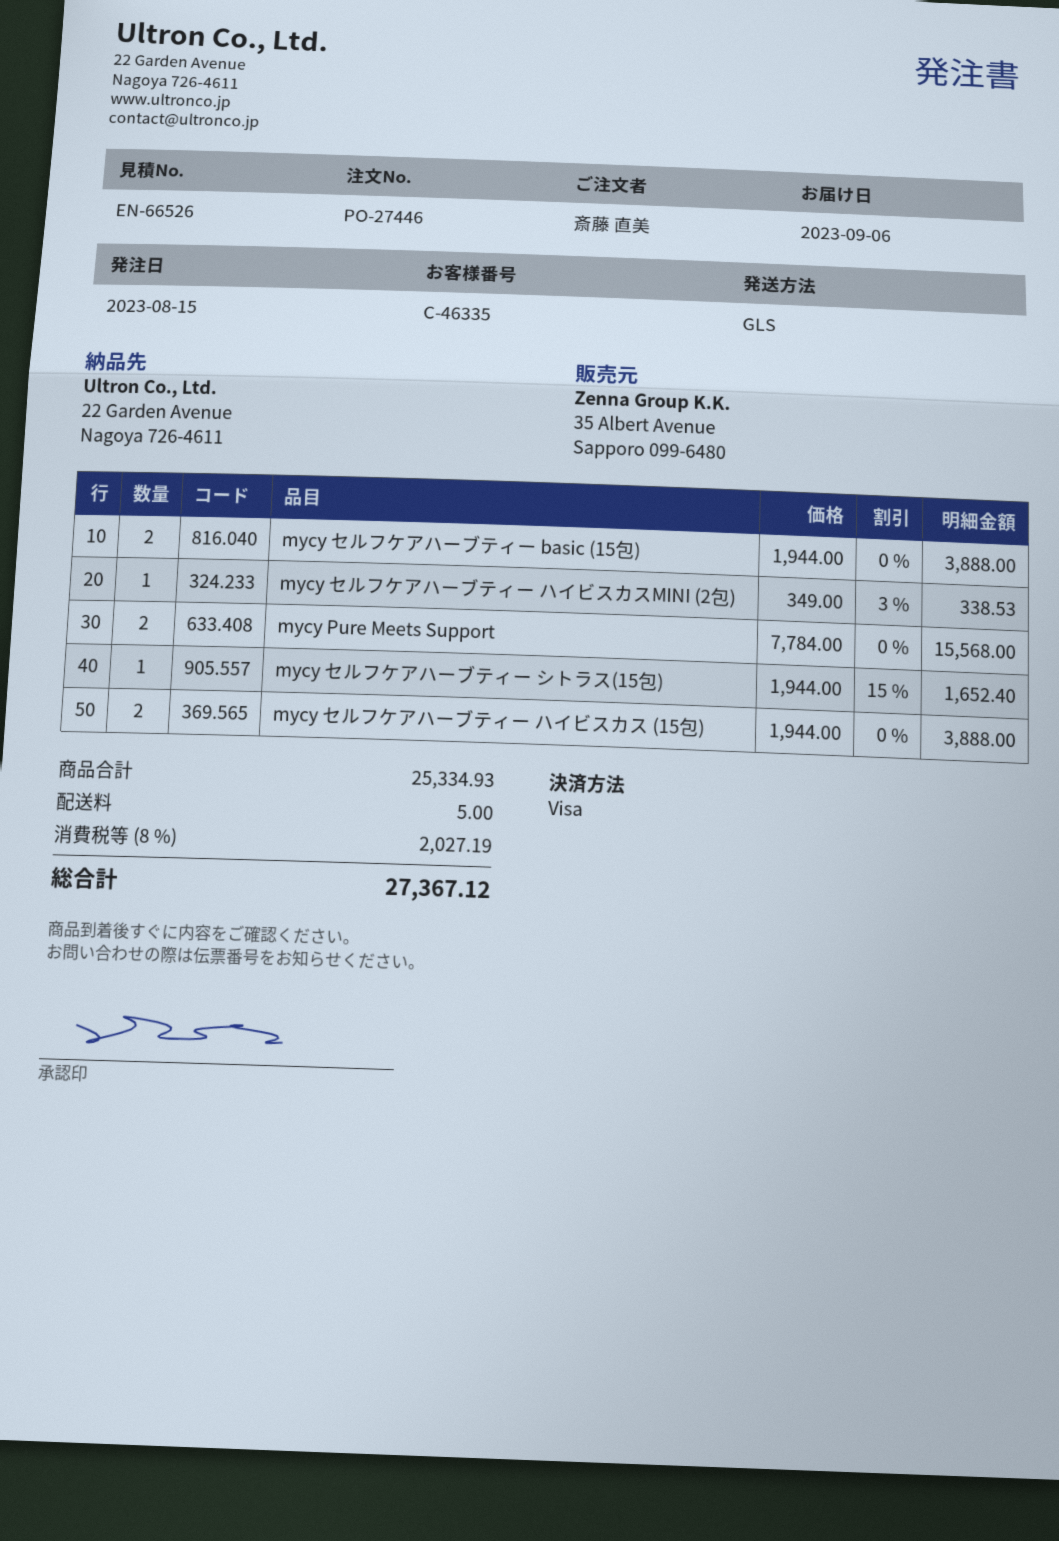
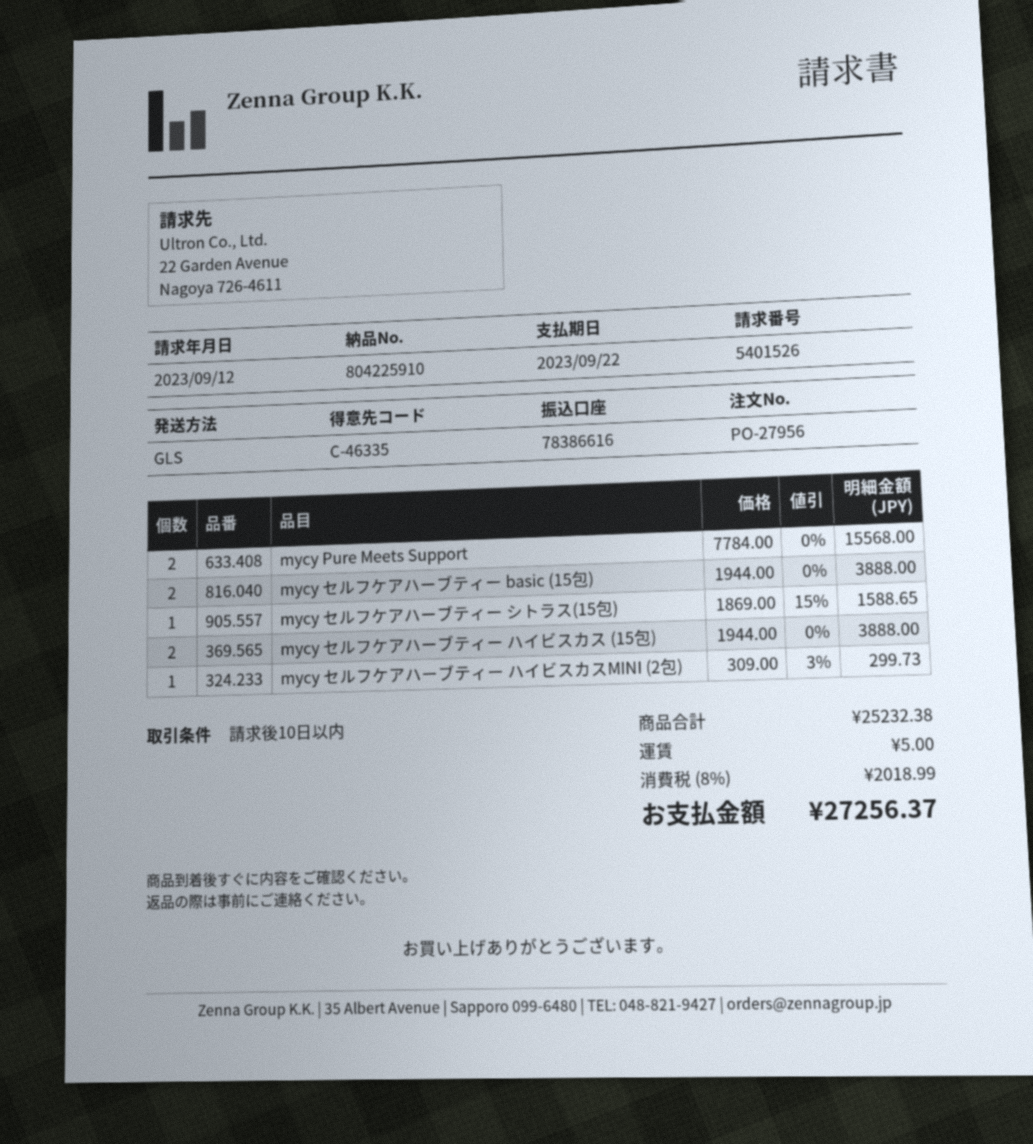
order number: PO-27446 -> PO-27956
mycy セルフケアハーブティー ハイビスカスMINI (2包): 1 x 349.00 - 3% = 338.53 -> 1 x 309.00 - 3% = 299.73
mycy セルフケアハーブティー シトラス(15包): 1 x 1944.00 - 15% = 1652.40 -> 1 x 1869.00 - 15% = 1588.65
subtotal: 25334.93 -> 25232.38
tax: 8% = 2027.19 -> 8% = 2018.99
total: 27367.12 -> 27256.37

